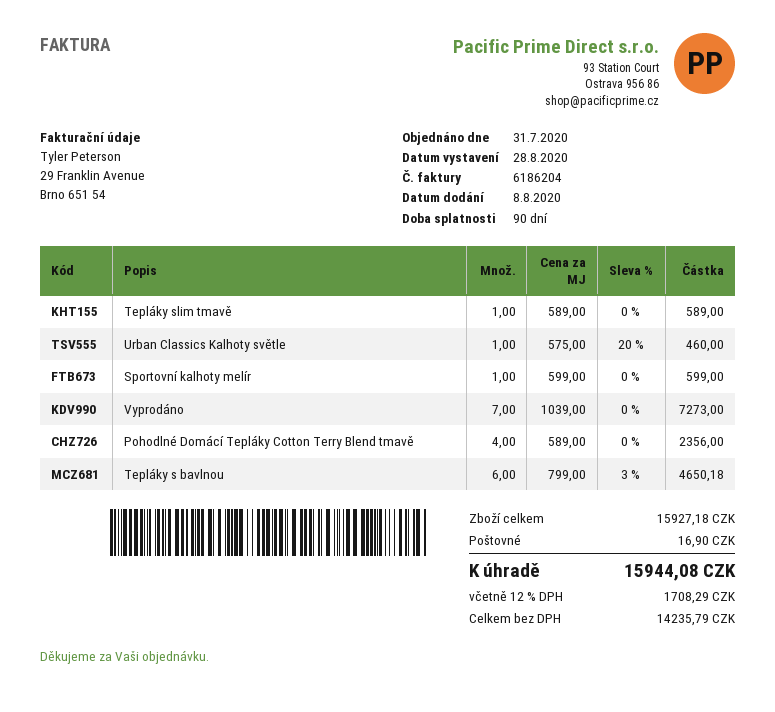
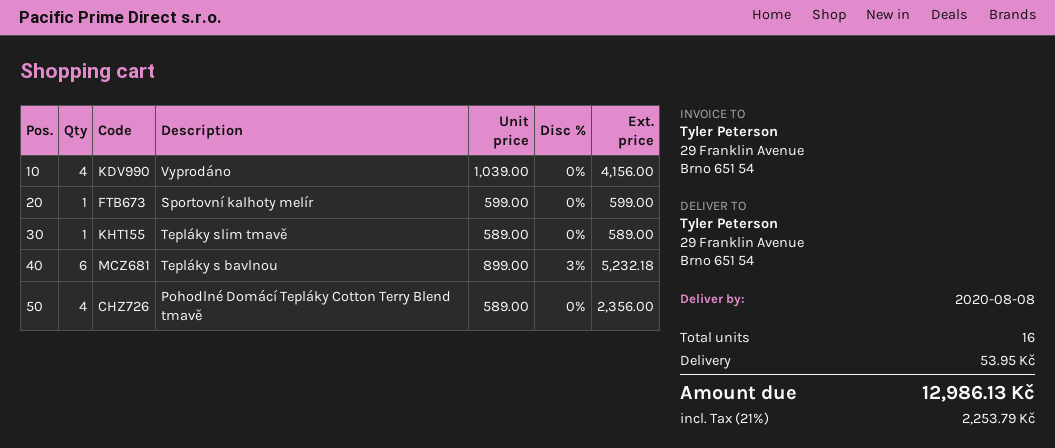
Urban Classics Kalhoty světle: 1 x 575.00 - 20% = 460.00 -> none
Vyprodáno: 7 x 1039.00 = 7273.00 -> 4 x 1039.00 = 4156.00
Tepláky s bavlnou: 6 x 799.00 - 3% = 4650.18 -> 6 x 899.00 - 3% = 5232.18
shipping: 16.90 -> 53.95
tax: 12% = 1708.29 -> 21% = 2253.79
total: 15944.08 -> 12986.13

